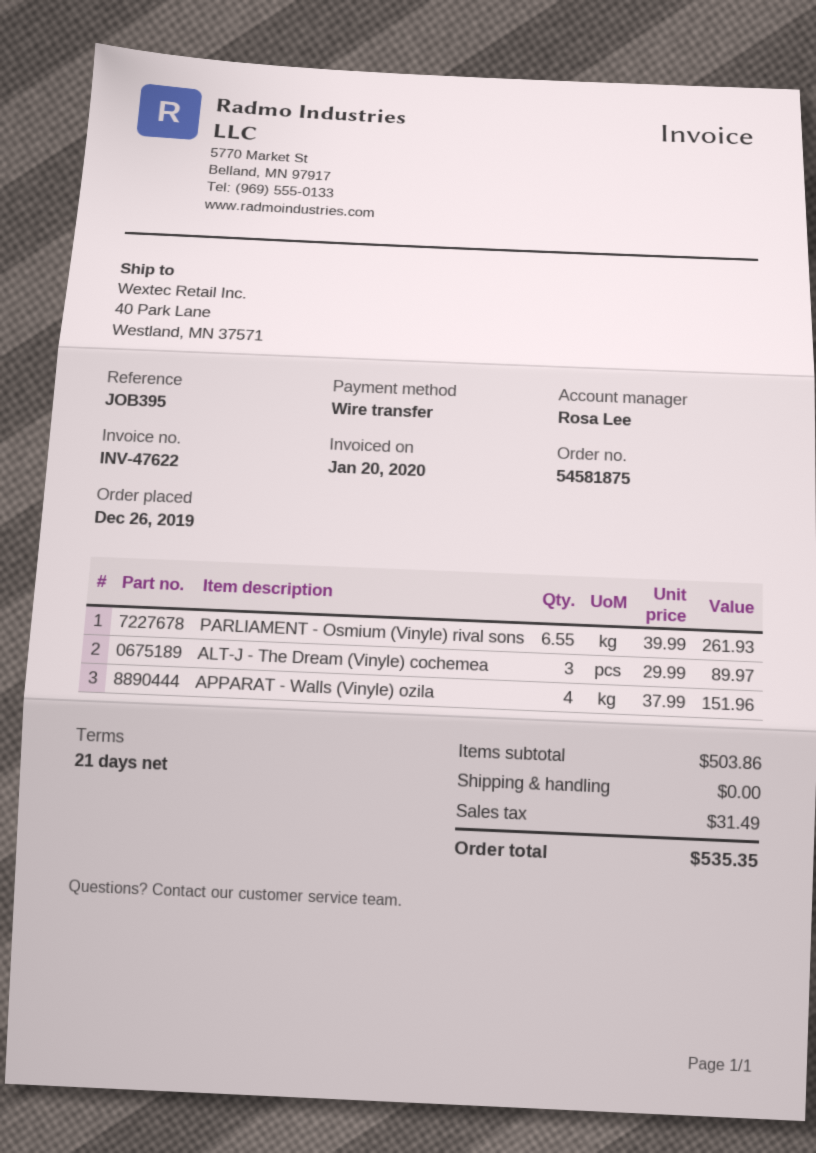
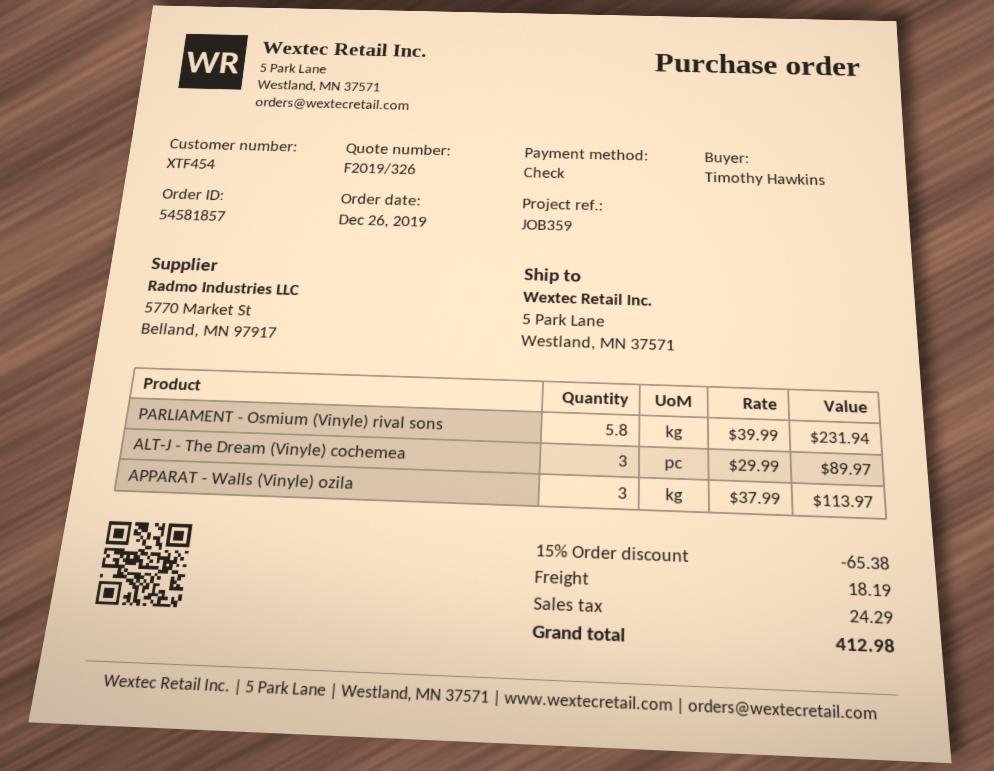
order number: 54581875 -> 54581857
reference: JOB395 -> JOB359
payment method: bank transfer -> cheque
ship to: 40 Park Lane, Westland, MN 37571 -> 5 Park Lane, Westland, MN 37571
PARLIAMENT - Osmium (Vinyle) rival sons: 6.55 x 39.99 = 261.93 -> 5.8 x 39.99 = 231.94
APPARAT - Walls (Vinyle) ozila: 4 x 37.99 = 151.96 -> 3 x 37.99 = 113.97
discount: none -> 15% = 65.38
shipping: 0.00 -> 18.19
tax: 31.49 -> 24.29
total: 535.35 -> 412.98

